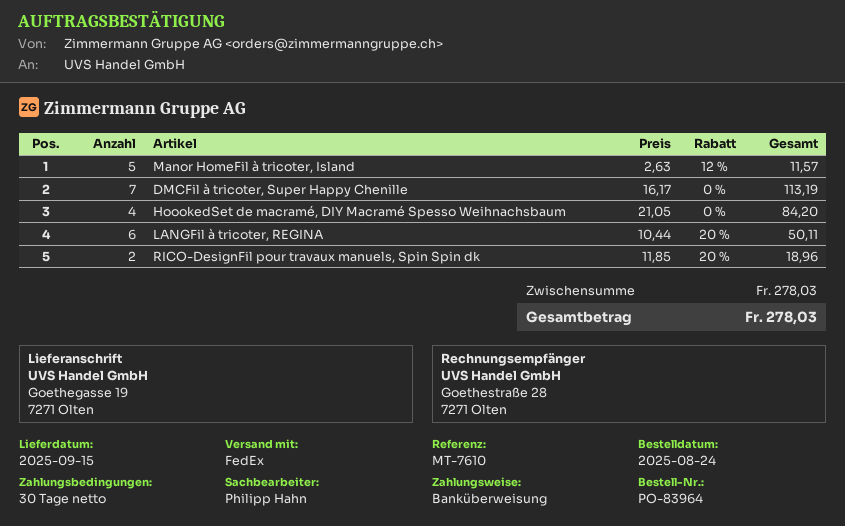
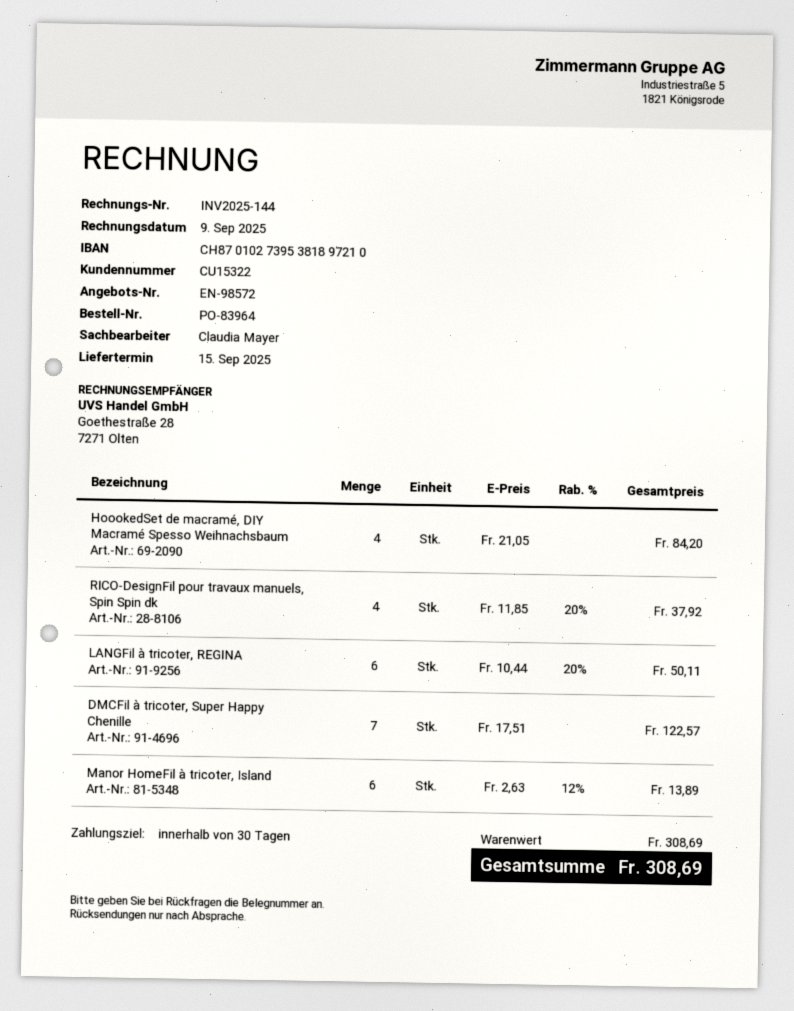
sales rep: Philipp Hahn -> Claudia Mayer
Manor HomeFil à tricoter, Island: 5 x 2.63 - 12% = 11.57 -> 6 x 2.63 - 12% = 13.89
DMCFil à tricoter, Super Happy Chenille: 7 x 16.17 = 113.19 -> 7 x 17.51 = 122.57
RICO-DesignFil pour travaux manuels, Spin Spin dk: 2 x 11.85 - 20% = 18.96 -> 4 x 11.85 - 20% = 37.92
subtotal: 278.03 -> 308.69
total: 278.03 -> 308.69

